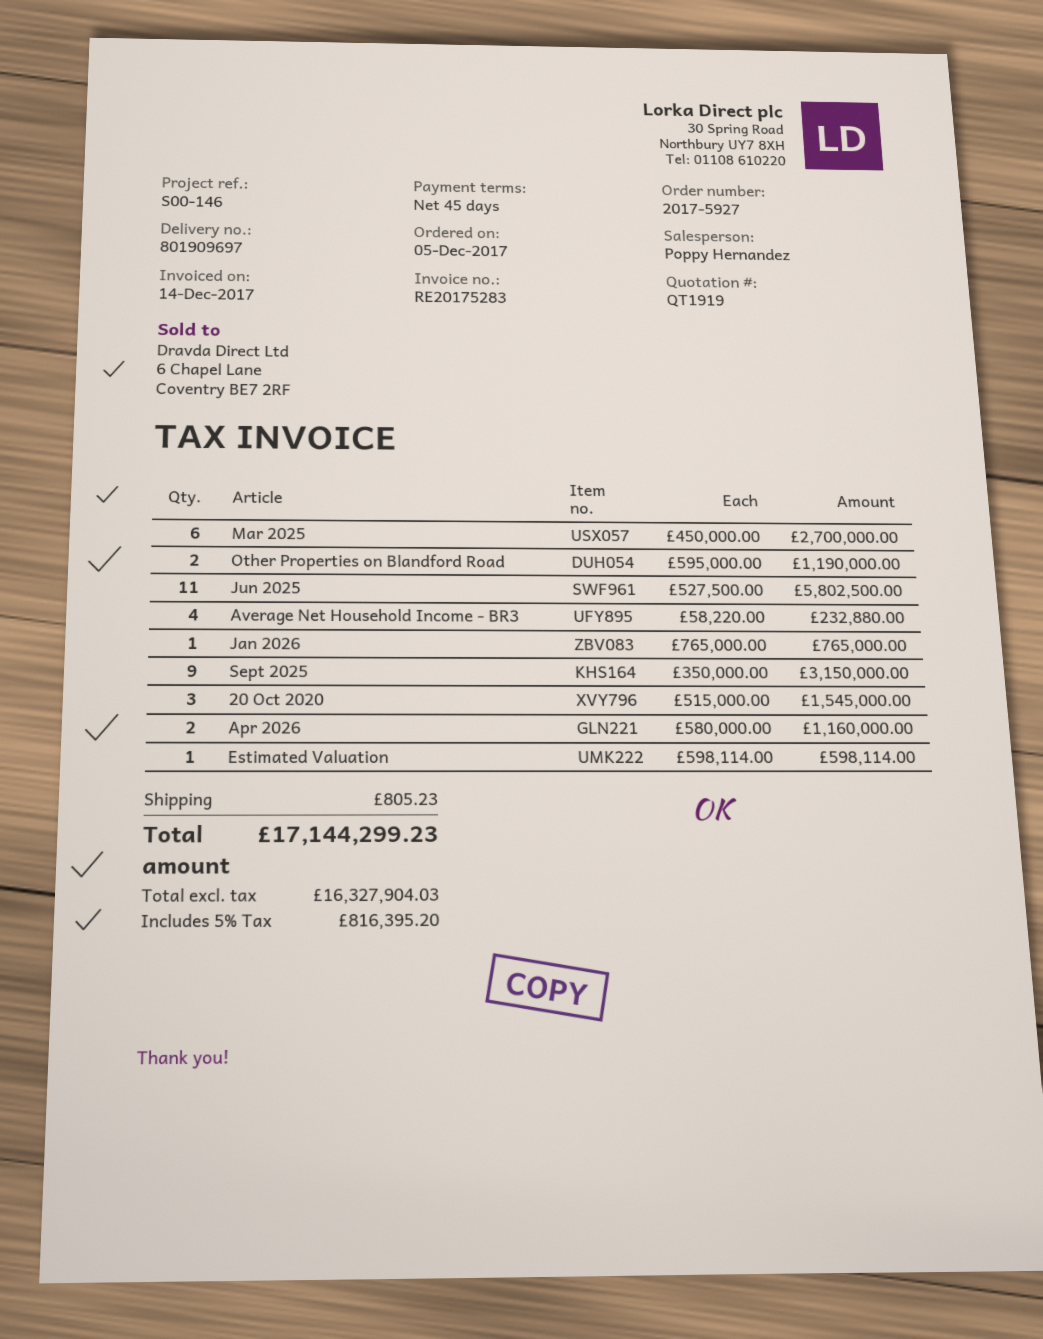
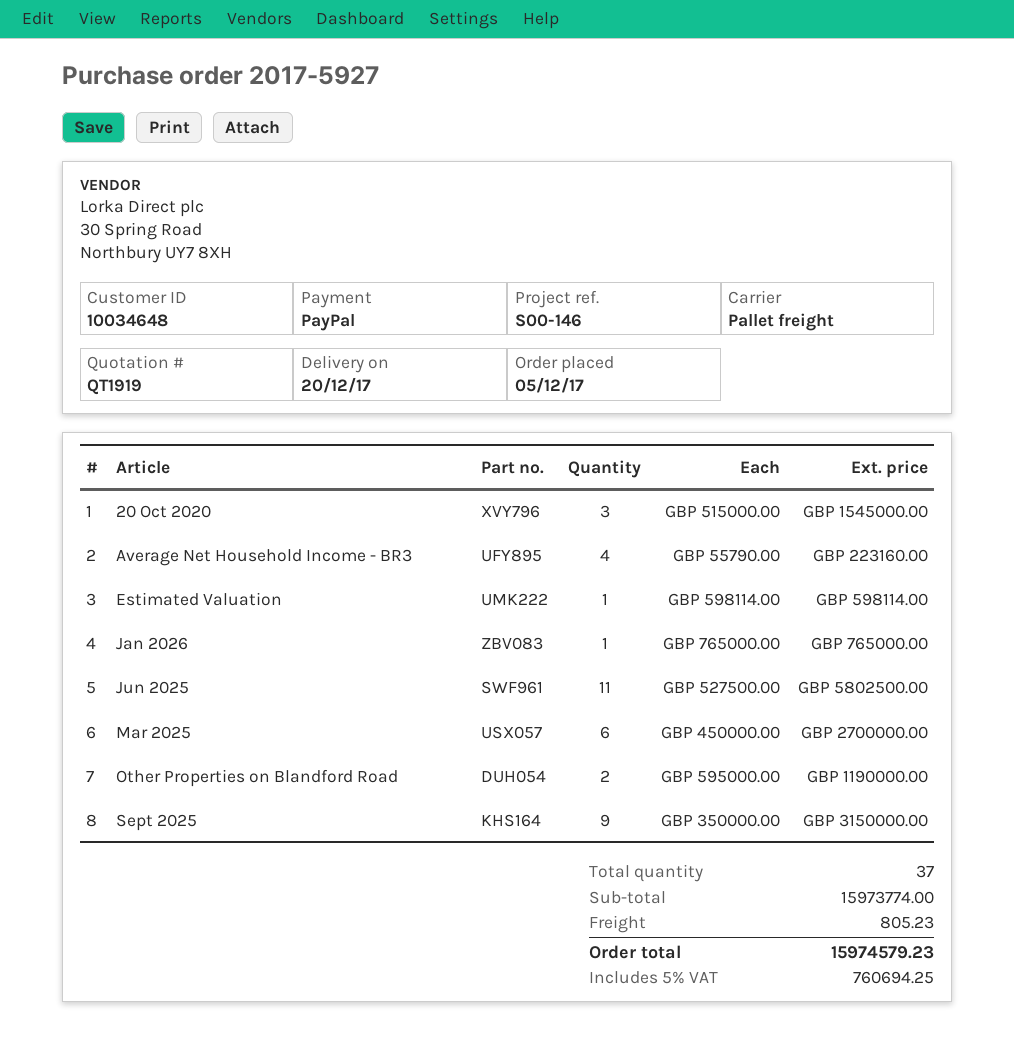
Average Net Household Income - BR3: 4 x 58220.00 = 232880.00 -> 4 x 55790.00 = 223160.00
Apr 2026: 2 x 580000.00 = 1160000.00 -> none
tax: 5% = 816395.20 -> 5% = 760694.25
total: 17144299.23 -> 15974579.23

